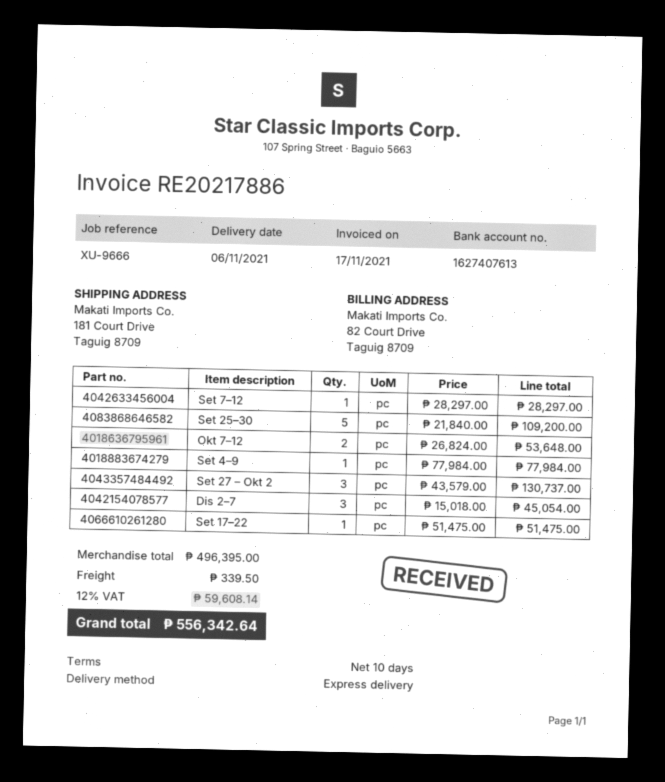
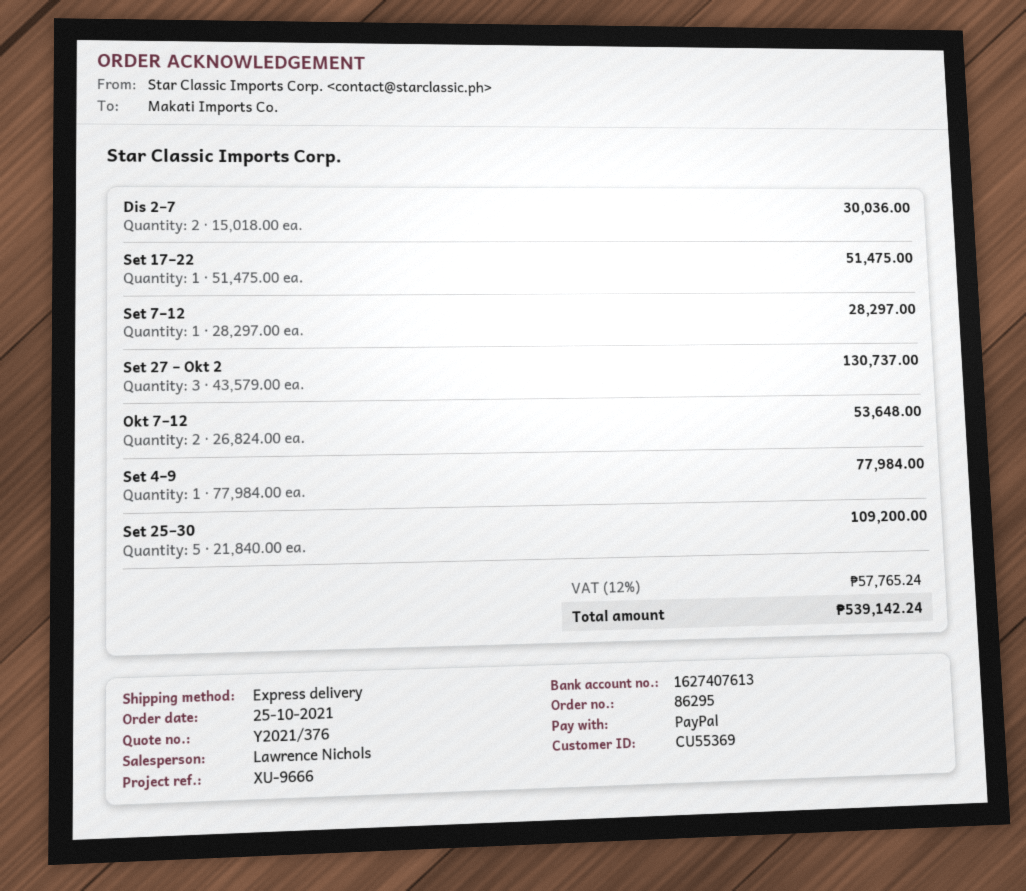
Dis 2–7: 3 x 15018.00 = 45054.00 -> 2 x 15018.00 = 30036.00
shipping: 339.50 -> none
tax: 12% = 59608.14 -> 12% = 57765.24
total: 556342.64 -> 539142.24

